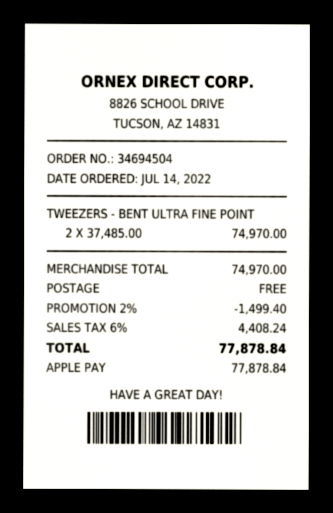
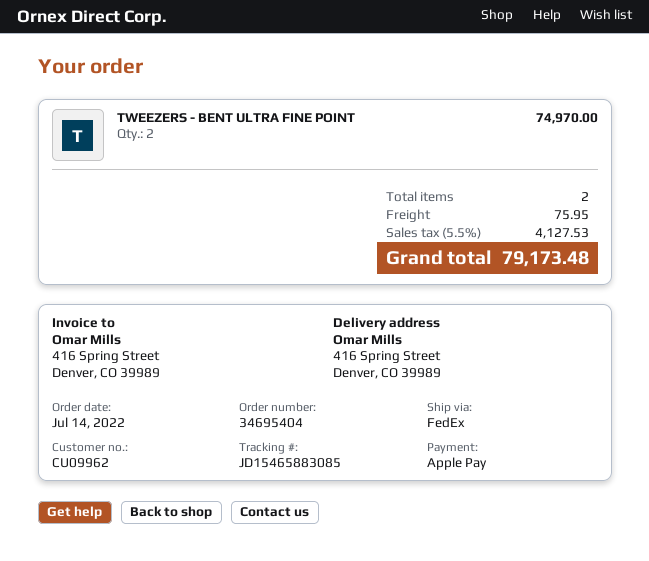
order number: 34694504 -> 34695404
discount: 2% = 1499.40 -> none
shipping: 0.00 -> 75.95
tax: 6% = 4408.24 -> 5.5% = 4127.53
total: 77878.84 -> 79173.48

